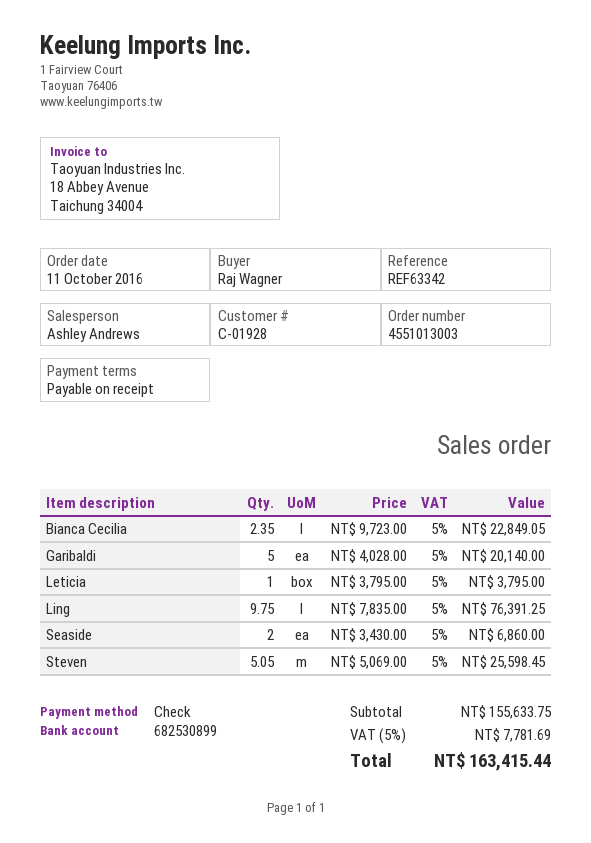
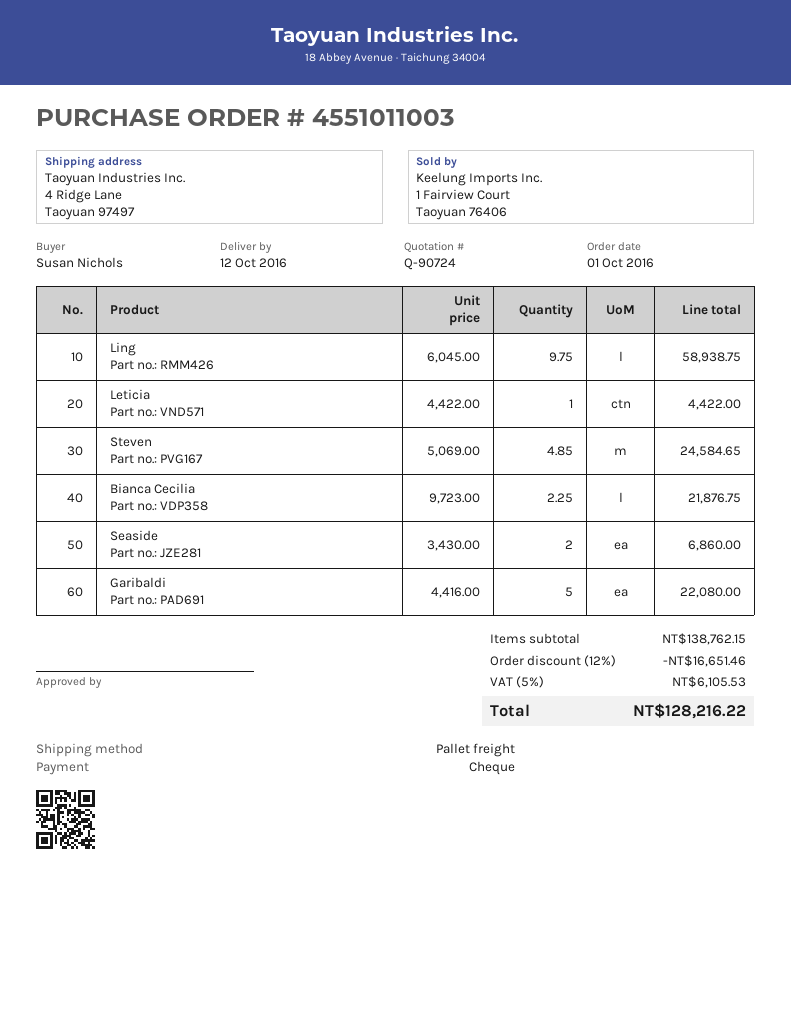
order number: 4551013003 -> 4551011003
order date: 2016-10-11 -> 2016-10-01
ordered by: Raj Wagner -> Susan Nichols
Bianca Cecilia: 2.35 x 9723.00 = 22849.05 -> 2.25 x 9723.00 = 21876.75
Garibaldi: 5 x 4028.00 = 20140.00 -> 5 x 4416.00 = 22080.00
Leticia: 1 x 3795.00 = 3795.00 -> 1 x 4422.00 = 4422.00
Ling: 9.75 x 7835.00 = 76391.25 -> 9.75 x 6045.00 = 58938.75
Steven: 5.05 x 5069.00 = 25598.45 -> 4.85 x 5069.00 = 24584.65
subtotal: 155633.75 -> 138762.15
discount: none -> 12% = 16651.46
tax: 5% = 7781.69 -> 5% = 6105.53
total: 163415.44 -> 128216.22

